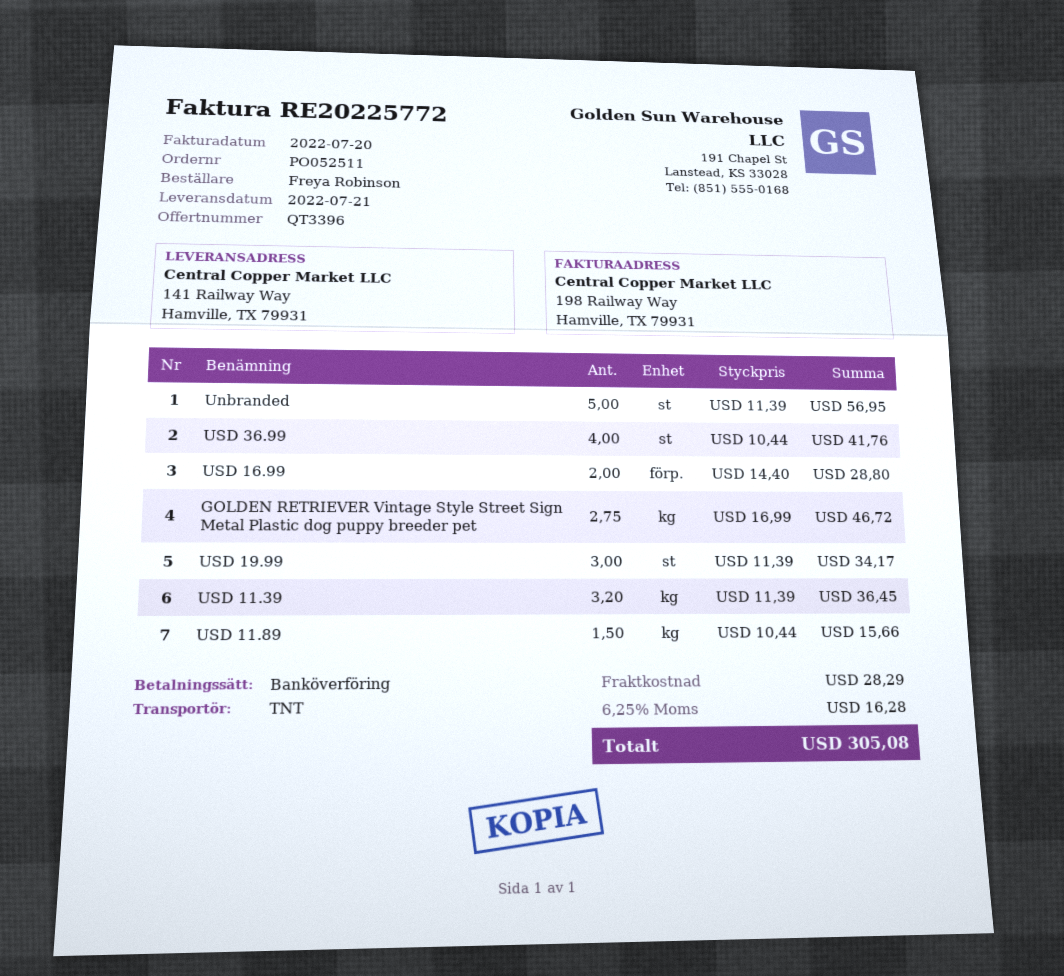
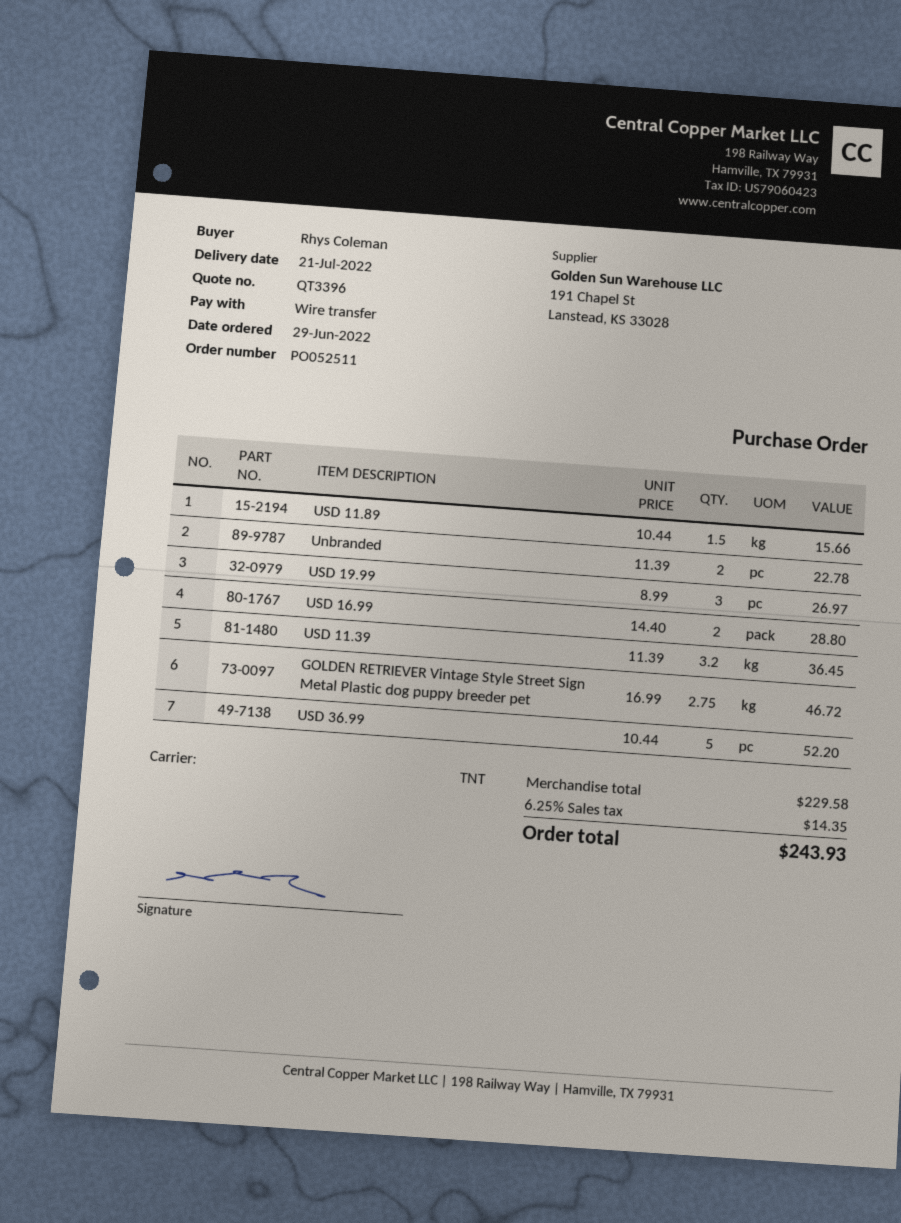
ordered by: Freya Robinson -> Rhys Coleman
Unbranded: 5 x 11.39 = 56.95 -> 2 x 11.39 = 22.78
USD 36.99: 4 x 10.44 = 41.76 -> 5 x 10.44 = 52.20
USD 19.99: 3 x 11.39 = 34.17 -> 3 x 8.99 = 26.97
shipping: 28.29 -> none
tax: 6.25% = 16.28 -> 6.25% = 14.35
total: 305.08 -> 243.93

